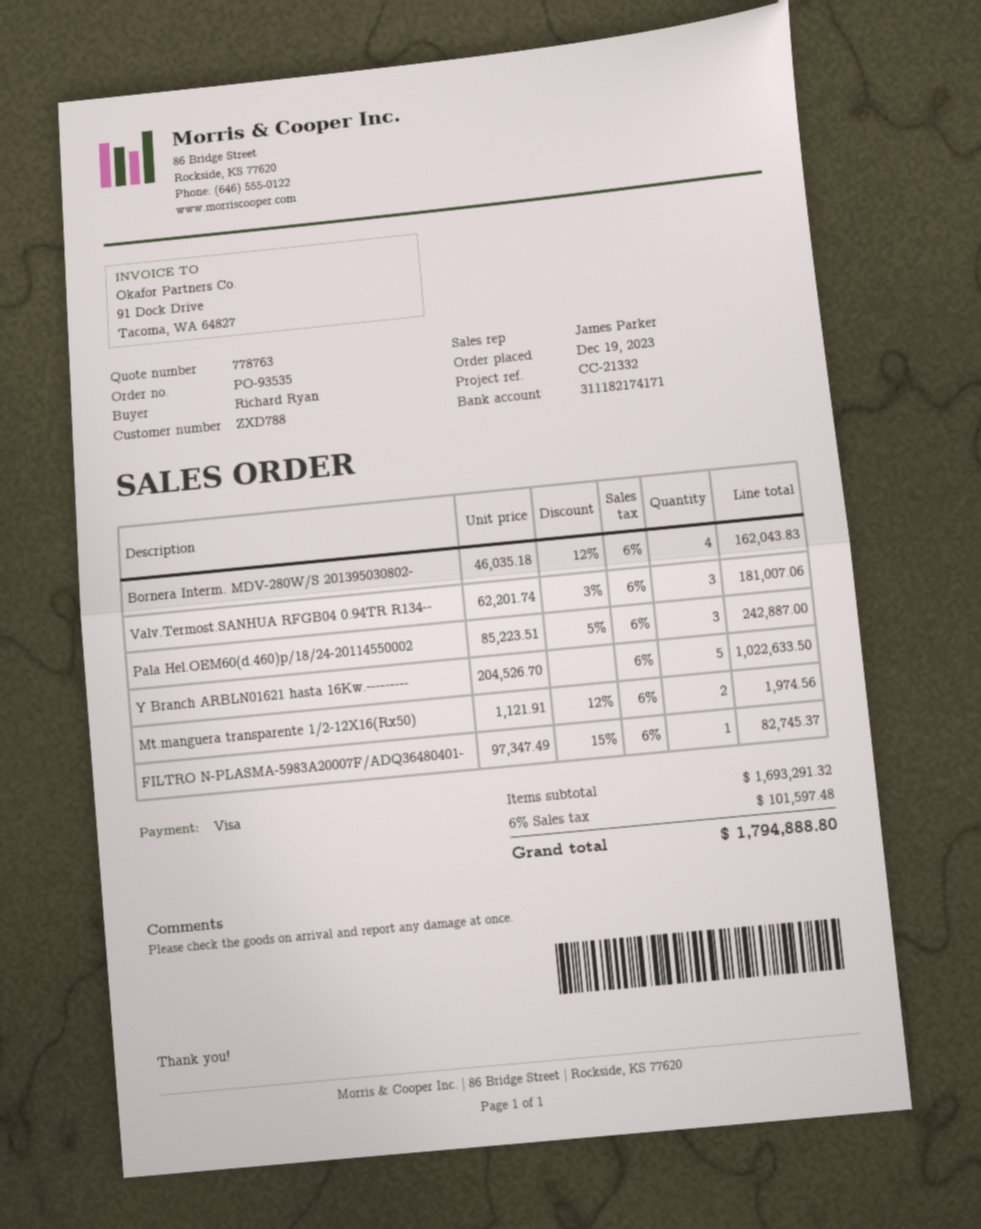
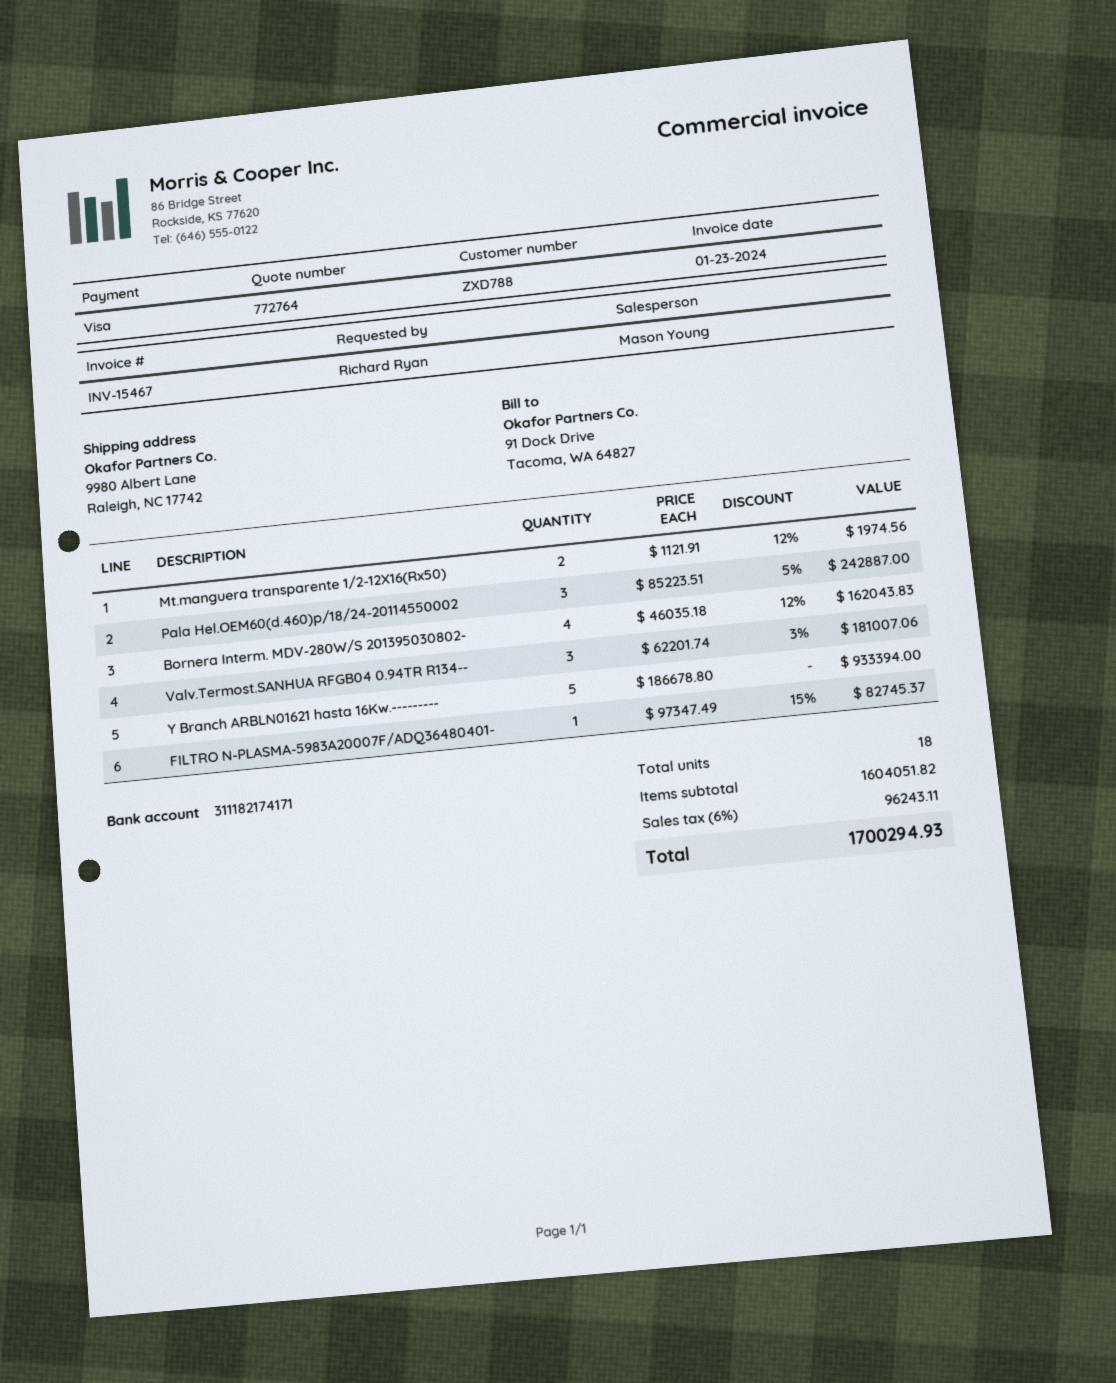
quote number: 778763 -> 772764
sales rep: James Parker -> Mason Young
Y Branch ARBLN01621 hasta 16Kw.---------: 5 x 204526.70 = 1022633.50 -> 5 x 186678.80 = 933394.00
subtotal: 1693291.32 -> 1604051.82
tax: 6% = 101597.48 -> 6% = 96243.11
total: 1794888.80 -> 1700294.93

